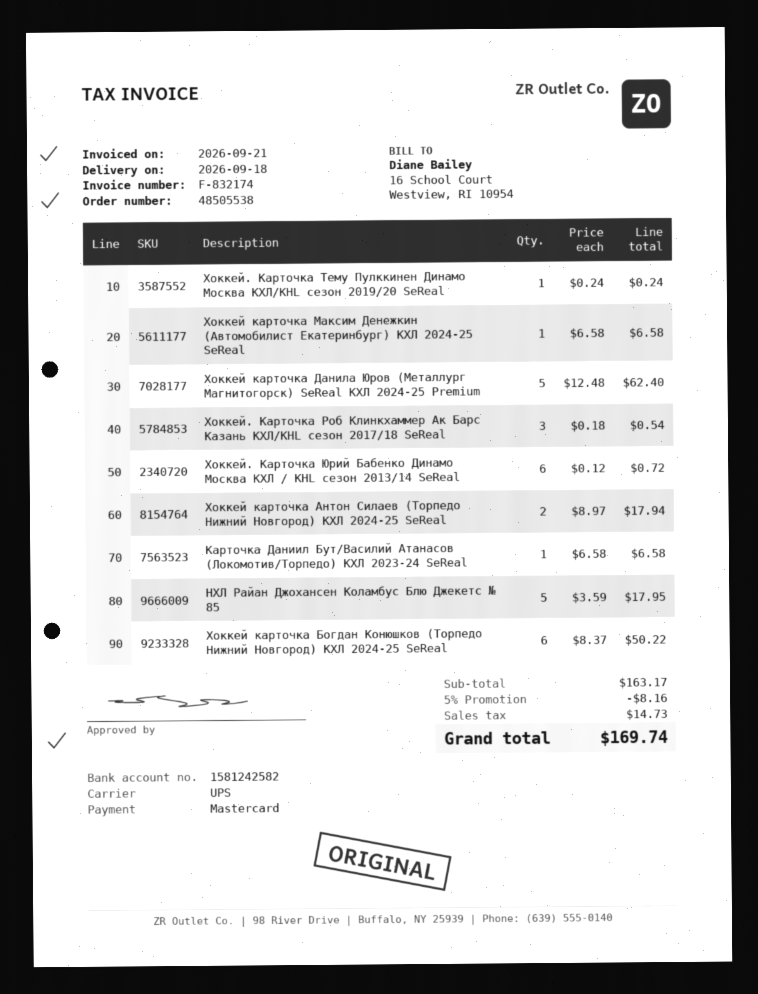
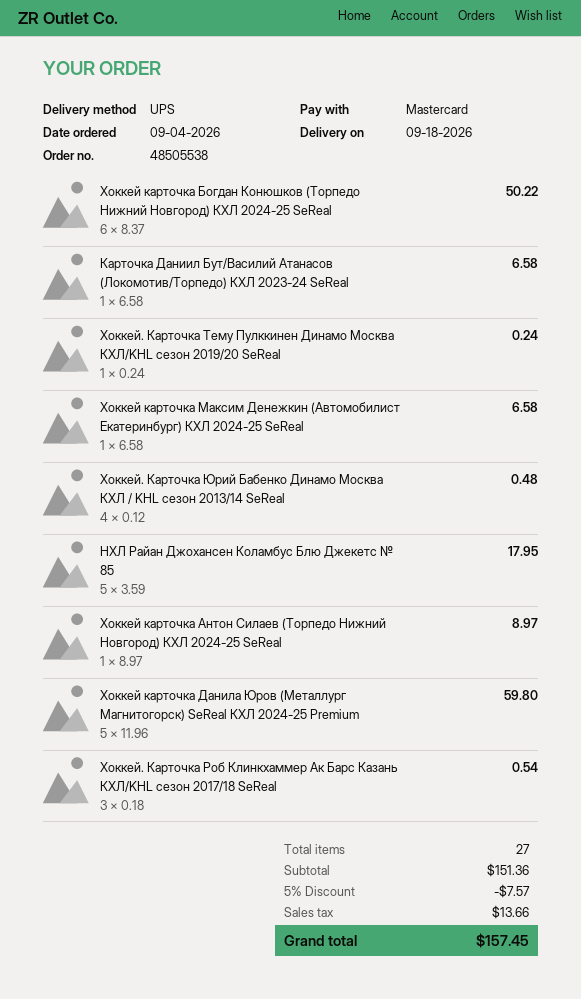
Хоккей карточка Данила Юров (Металлург Магнитогорск) SeReal КХЛ 2024-25 Premium: 5 x 12.48 = 62.40 -> 5 x 11.96 = 59.80
Хоккей. Карточка Юрий Бабенко Динамо Москва КХЛ / KHL сезон 2013/14 SeReal: 6 x 0.12 = 0.72 -> 4 x 0.12 = 0.48
Хоккей карточка Антон Силаев (Торпедо Нижний Новгород) КХЛ 2024-25 SeReal: 2 x 8.97 = 17.94 -> 1 x 8.97 = 8.97
subtotal: 163.17 -> 151.36
discount: 5% = 8.16 -> 5% = 7.57
tax: 14.73 -> 13.66
total: 169.74 -> 157.45

